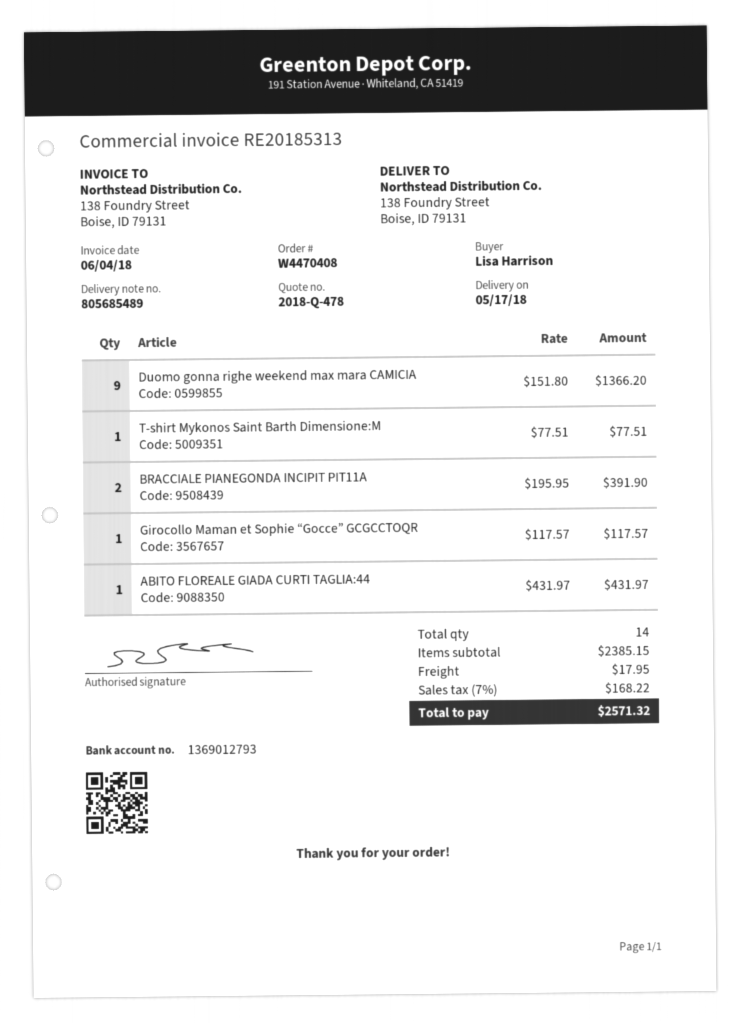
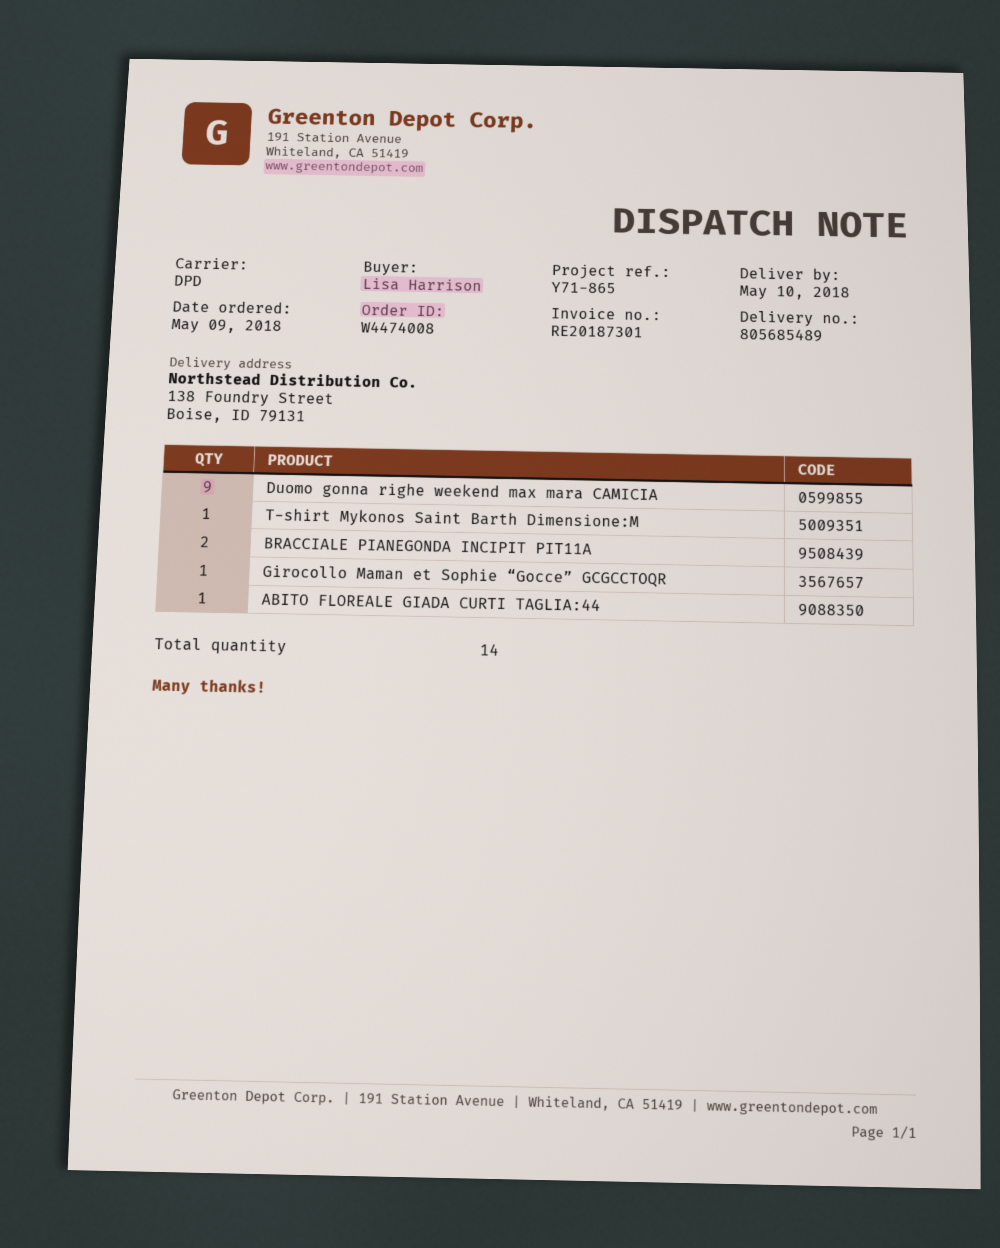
order number: W4470408 -> W4474008
delivery date: 2018-05-17 -> 2018-05-10
invoice number: RE20185313 -> RE20187301

